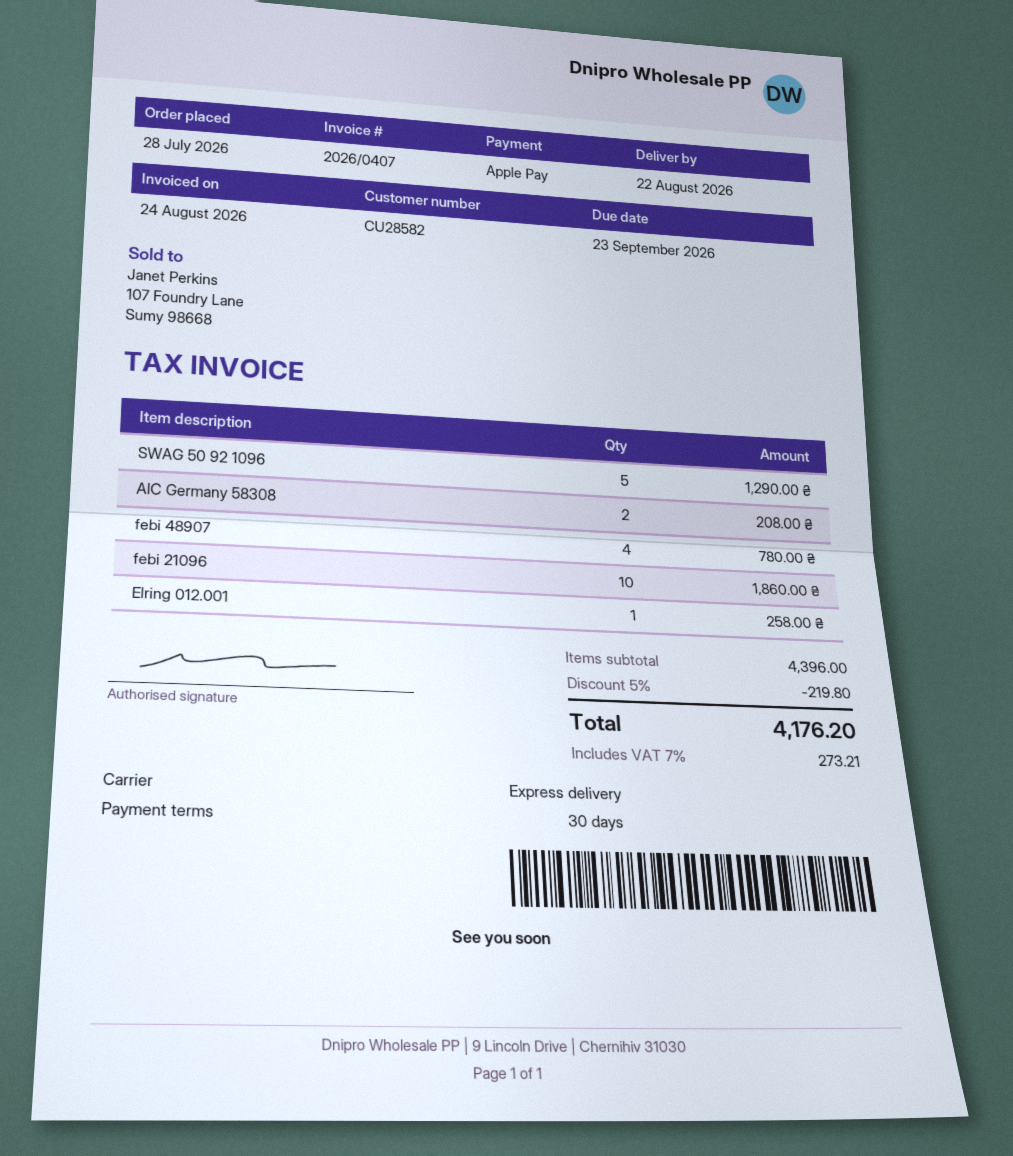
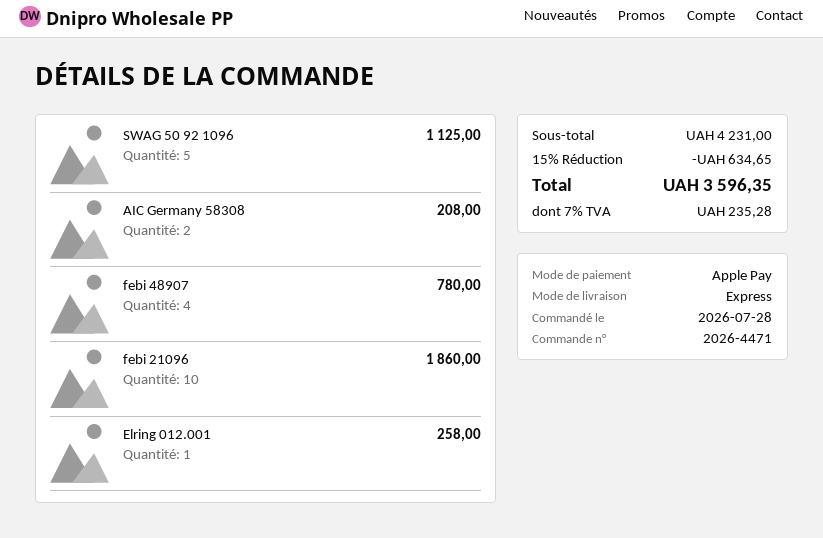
SWAG 50 92 1096: 5 for 1290.00 -> 5 for 1125.00
subtotal: 4396.00 -> 4231.00
discount: 5% = 219.80 -> 15% = 634.65
tax: 7% = 273.21 -> 7% = 235.28
total: 4176.20 -> 3596.35

